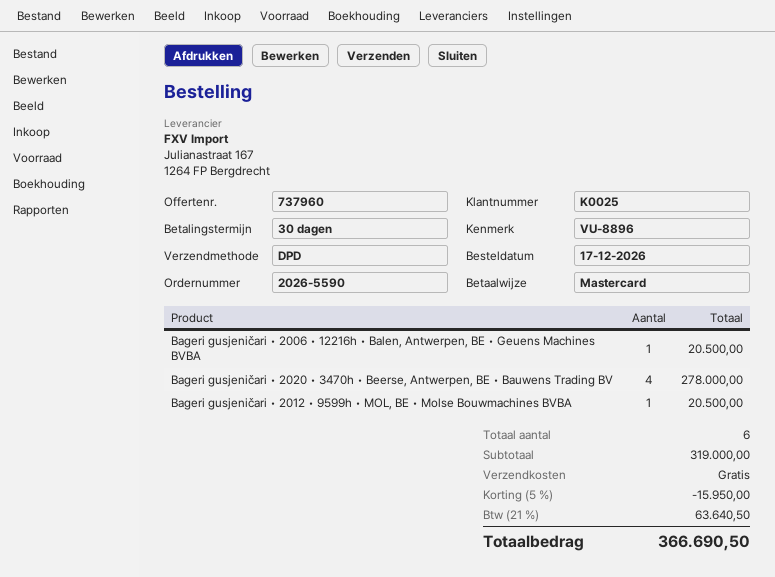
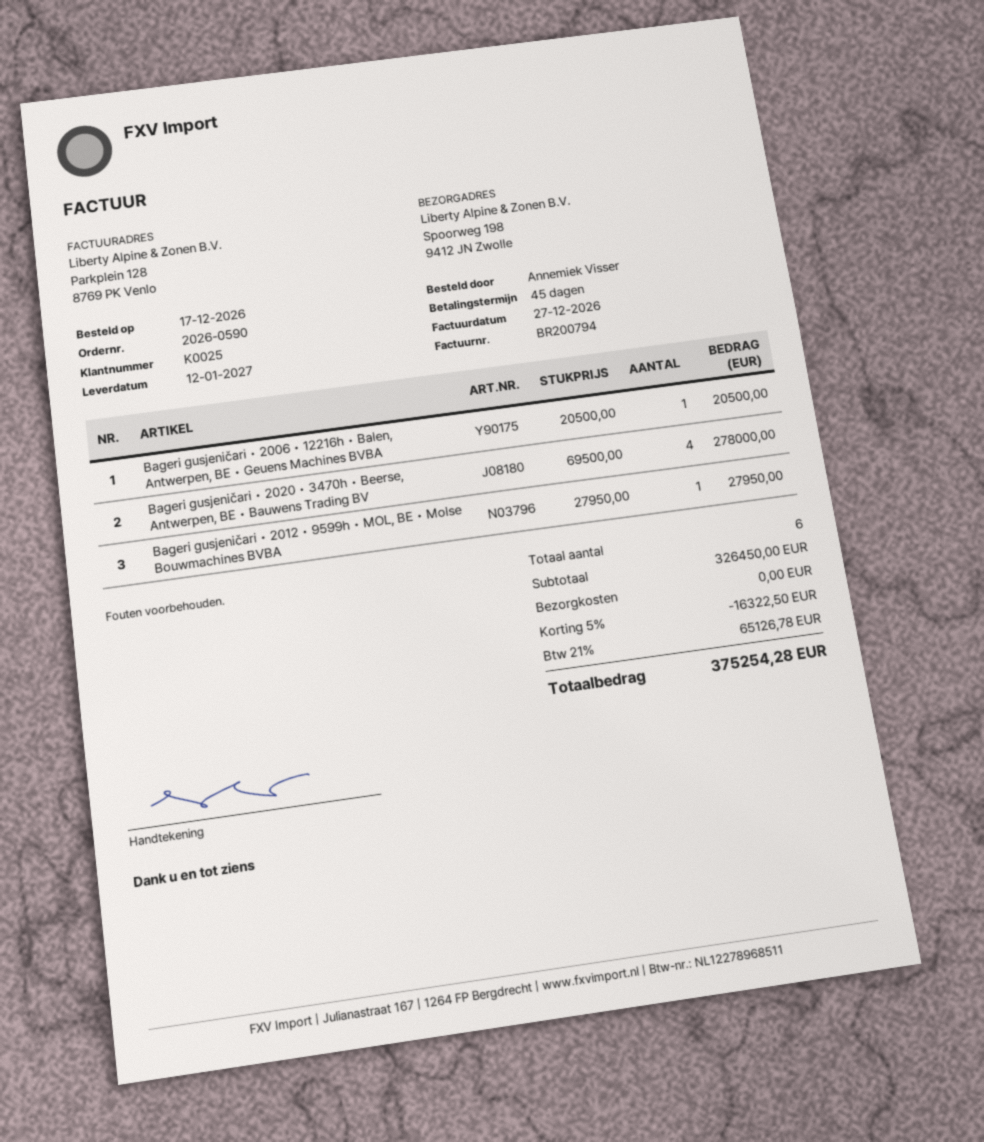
order number: 2026-5590 -> 2026-0590
payment terms: 30 days -> 45 days
Bageri gusjeničari • 2012 • 9599h • MOL, BE • Molse Bouwmachines BVBA: 1 for 20500.00 -> 1 for 27950.00
subtotal: 319000.00 -> 326450.00
discount: 5% = 15950.00 -> 5% = 16322.50
tax: 21% = 63640.50 -> 21% = 65126.78
total: 366690.50 -> 375254.28

